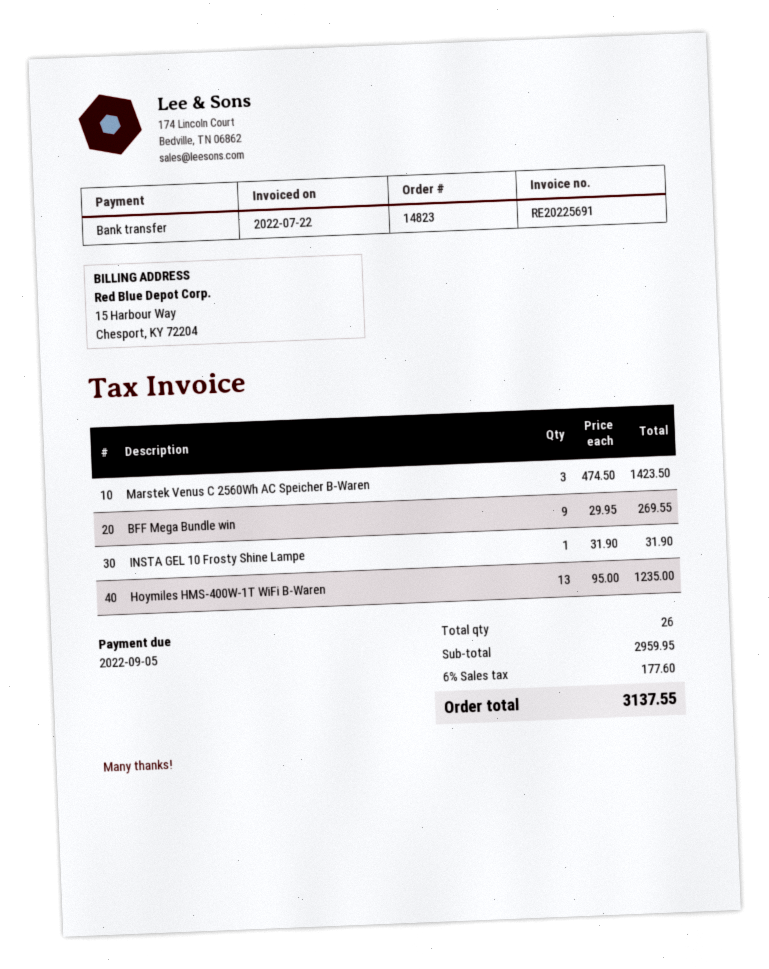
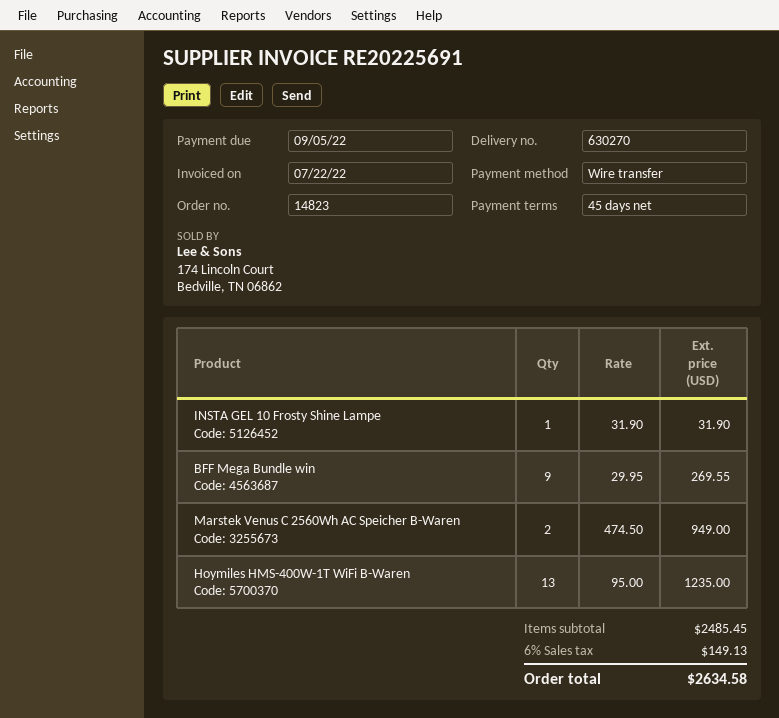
Marstek Venus C 2560Wh AC Speicher B-Waren: 3 x 474.50 = 1423.50 -> 2 x 474.50 = 949.00
subtotal: 2959.95 -> 2485.45
tax: 6% = 177.60 -> 6% = 149.13
total: 3137.55 -> 2634.58

